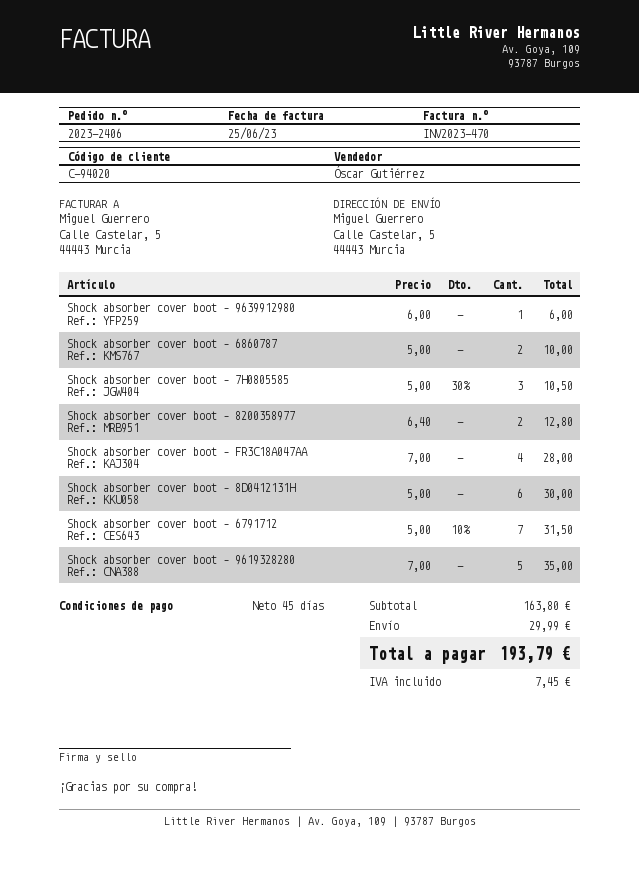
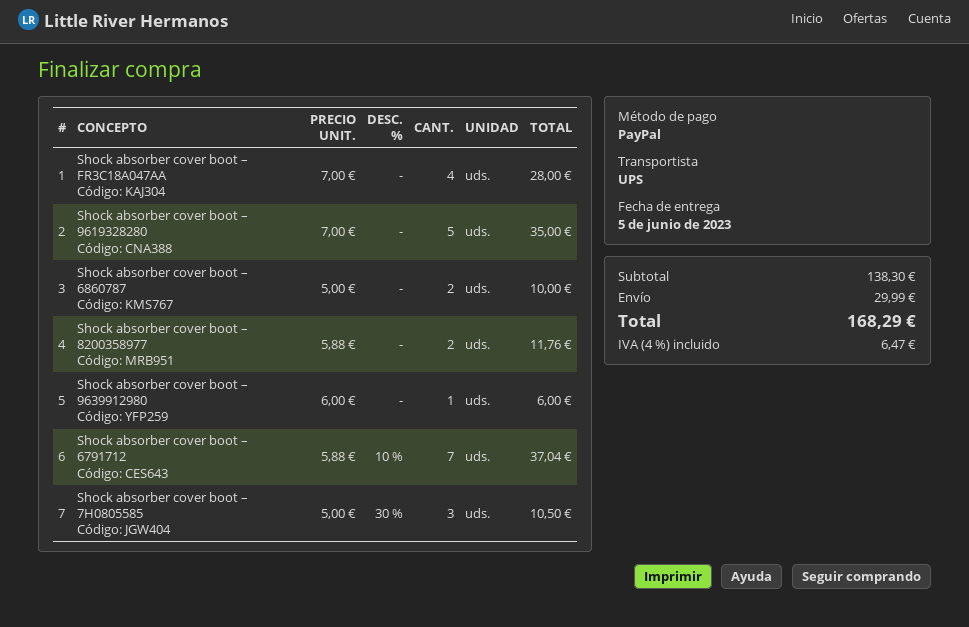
Shock absorber cover boot – 8200358977: 2 x 6.40 = 12.80 -> 2 x 5.88 = 11.76
Shock absorber cover boot – 8D0412131H: 6 x 5.00 = 30.00 -> none
Shock absorber cover boot – 6791712: 7 x 5.00 - 10% = 31.50 -> 7 x 5.88 - 10% = 37.04
subtotal: 163.80 -> 138.30
tax: 7.45 -> 6.47
total: 193.79 -> 168.29

